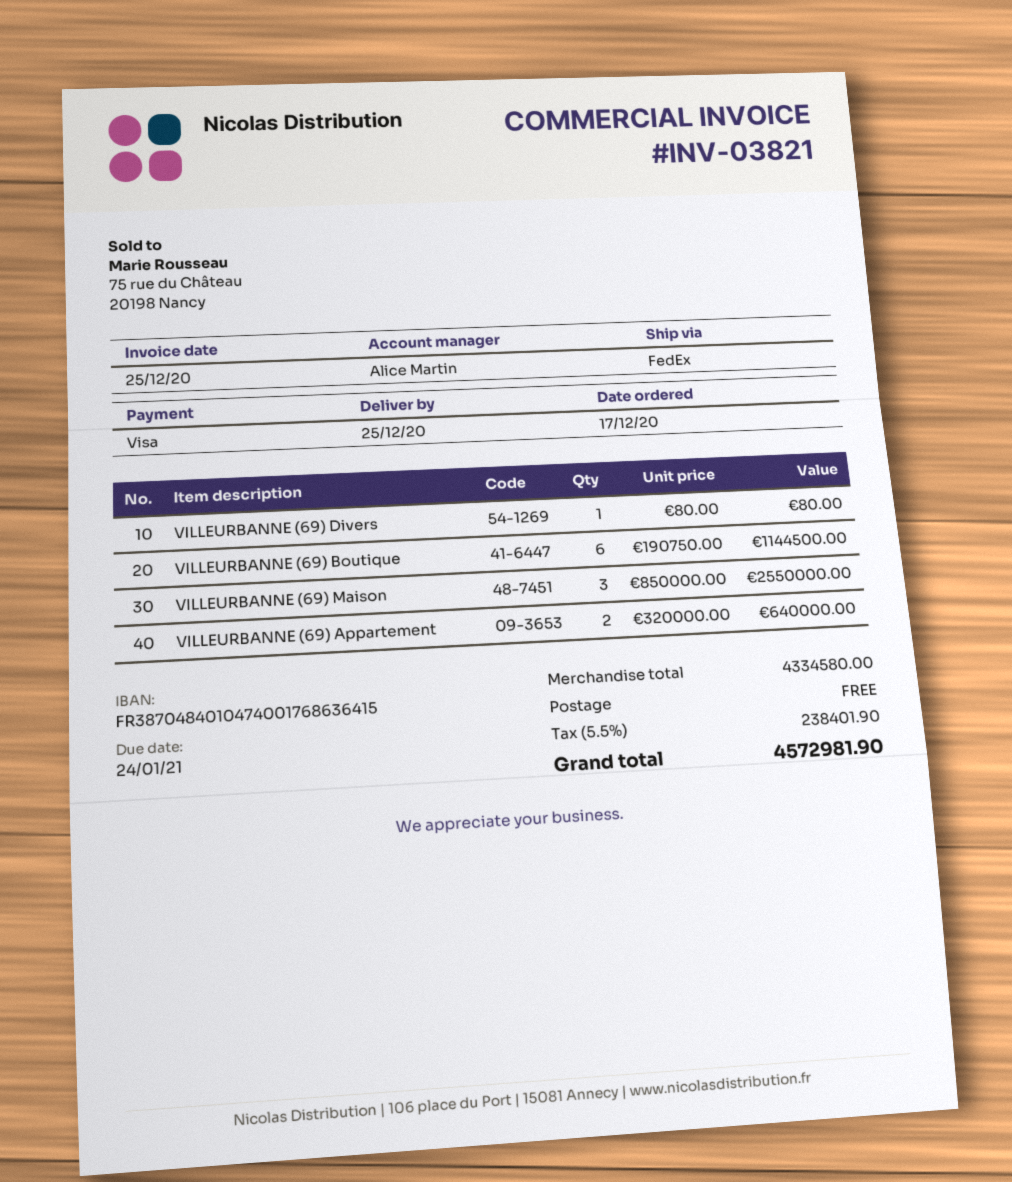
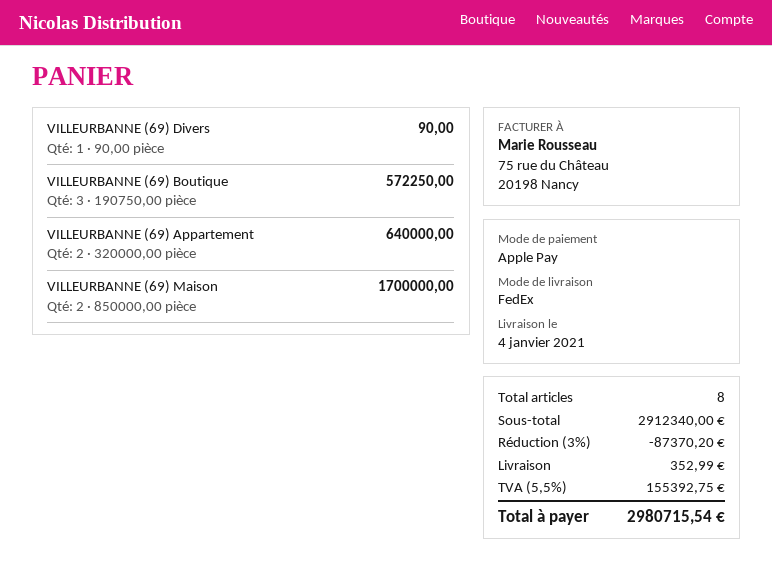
delivery date: 2020-12-25 -> 2021-01-04
payment method: Visa -> Apple Pay
VILLEURBANNE (69) Divers: 1 x 80.00 = 80.00 -> 1 x 90.00 = 90.00
VILLEURBANNE (69) Boutique: 6 x 190750.00 = 1144500.00 -> 3 x 190750.00 = 572250.00
VILLEURBANNE (69) Maison: 3 x 850000.00 = 2550000.00 -> 2 x 850000.00 = 1700000.00
subtotal: 4334580.00 -> 2912340.00
discount: none -> 3% = 87370.20
shipping: 0.00 -> 352.99
tax: 5.5% = 238401.90 -> 5.5% = 155392.75
total: 4572981.90 -> 2980715.54

